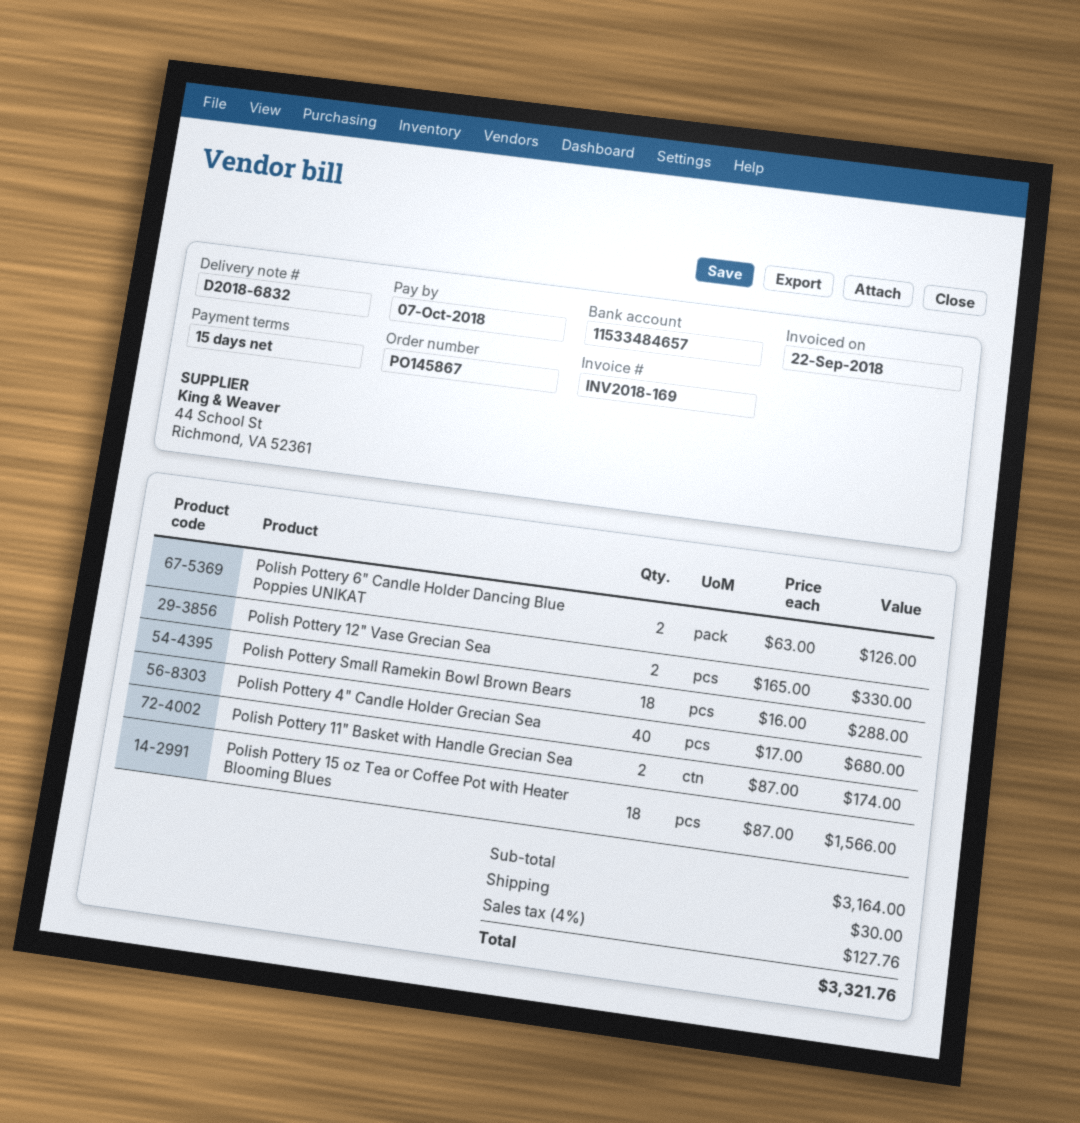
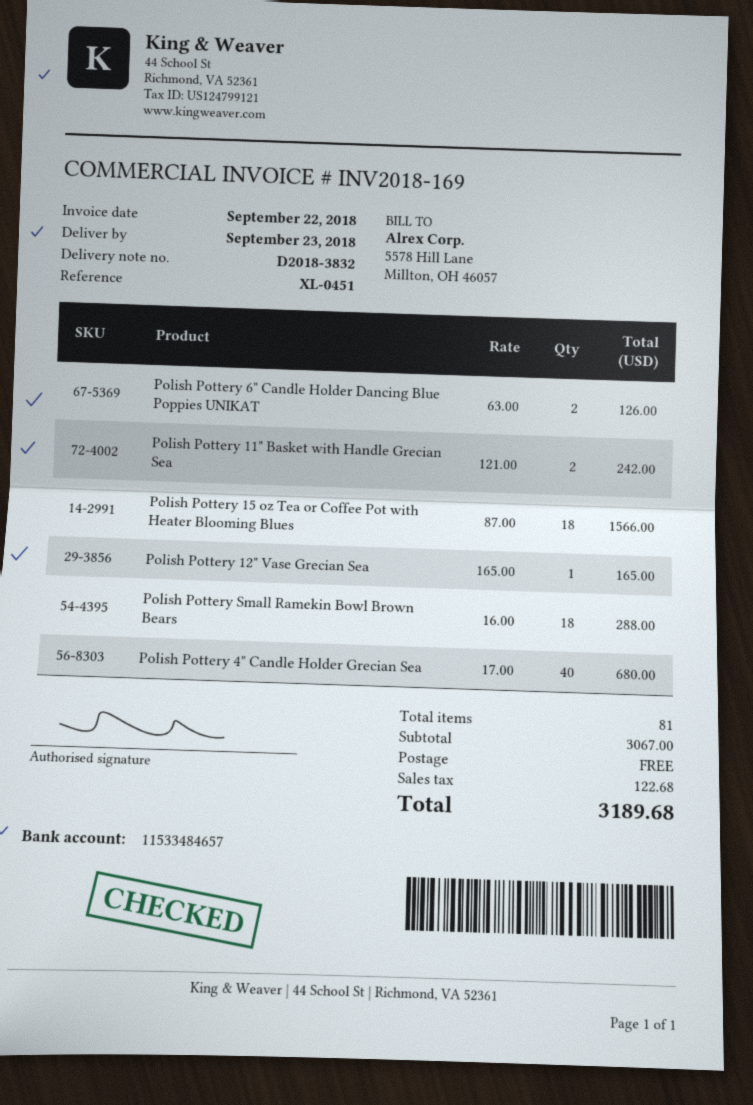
delivery note number: D2018-6832 -> D2018-3832
Polish Pottery 12" Vase Grecian Sea: 2 x 165.00 = 330.00 -> 1 x 165.00 = 165.00
Polish Pottery 11" Basket with Handle Grecian Sea: 2 x 87.00 = 174.00 -> 2 x 121.00 = 242.00
subtotal: 3164.00 -> 3067.00
shipping: 30.00 -> 0.00
tax: 127.76 -> 122.68
total: 3321.76 -> 3189.68

